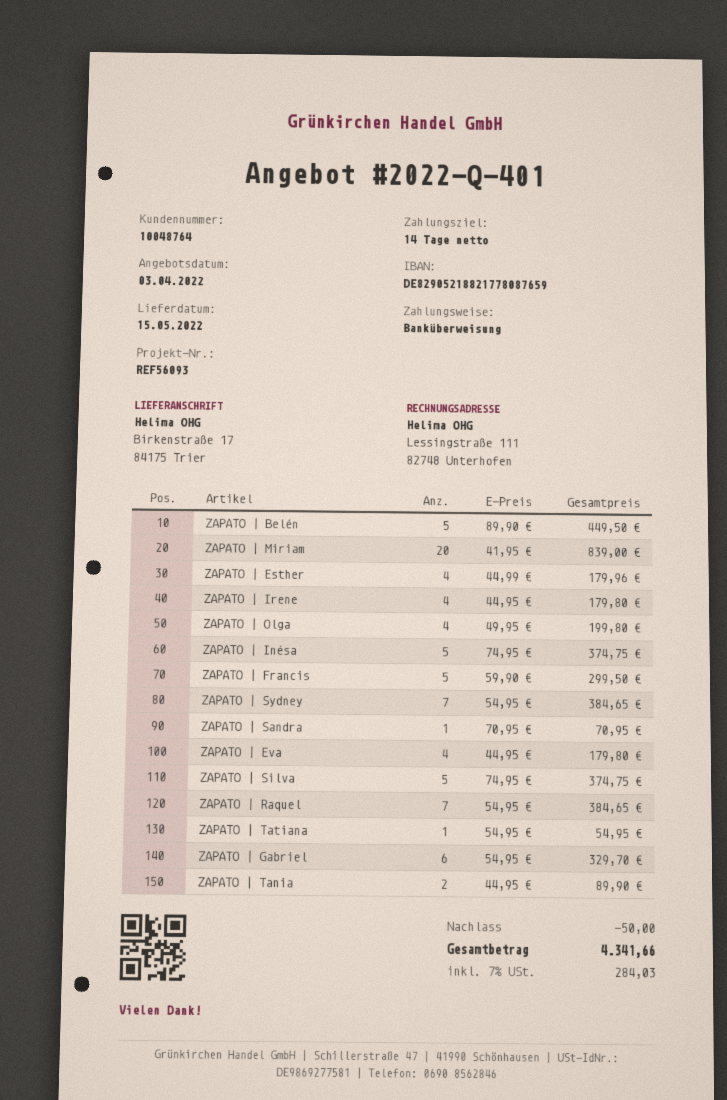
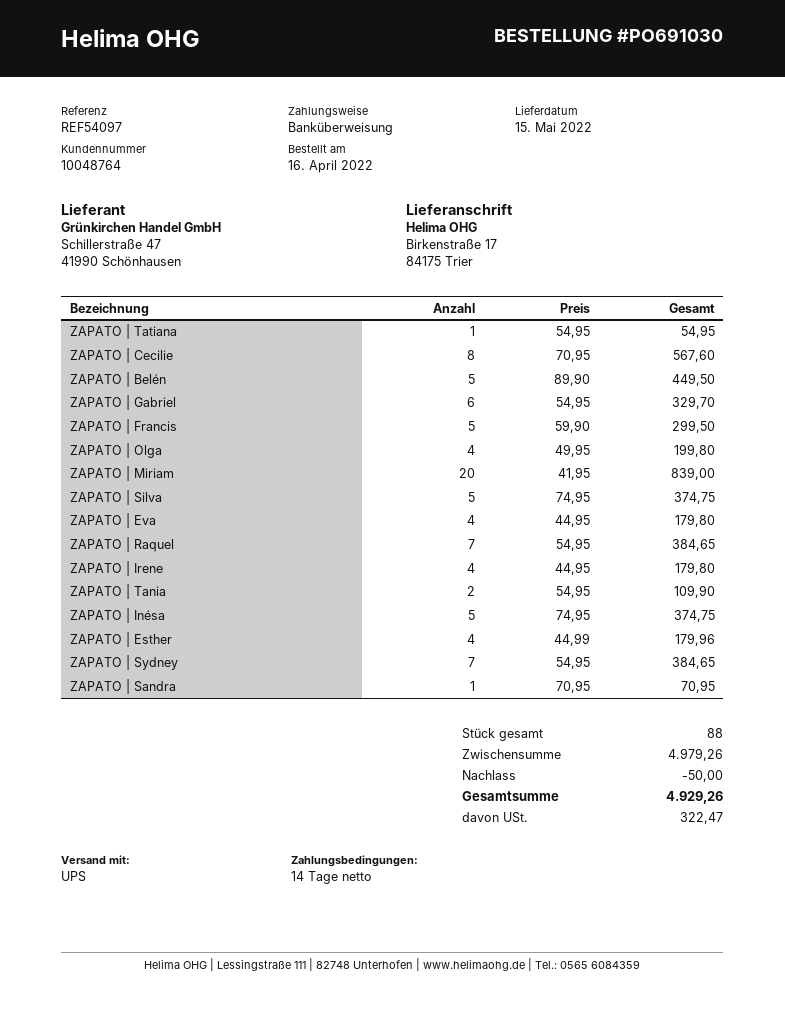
reference: REF56093 -> REF54097
ZAPATO | Tania: 2 x 44.95 = 89.90 -> 2 x 54.95 = 109.90
ZAPATO | Cecilie: none -> 8 x 70.95 = 567.60
tax: 284.03 -> 322.47
total: 4341.66 -> 4929.26

